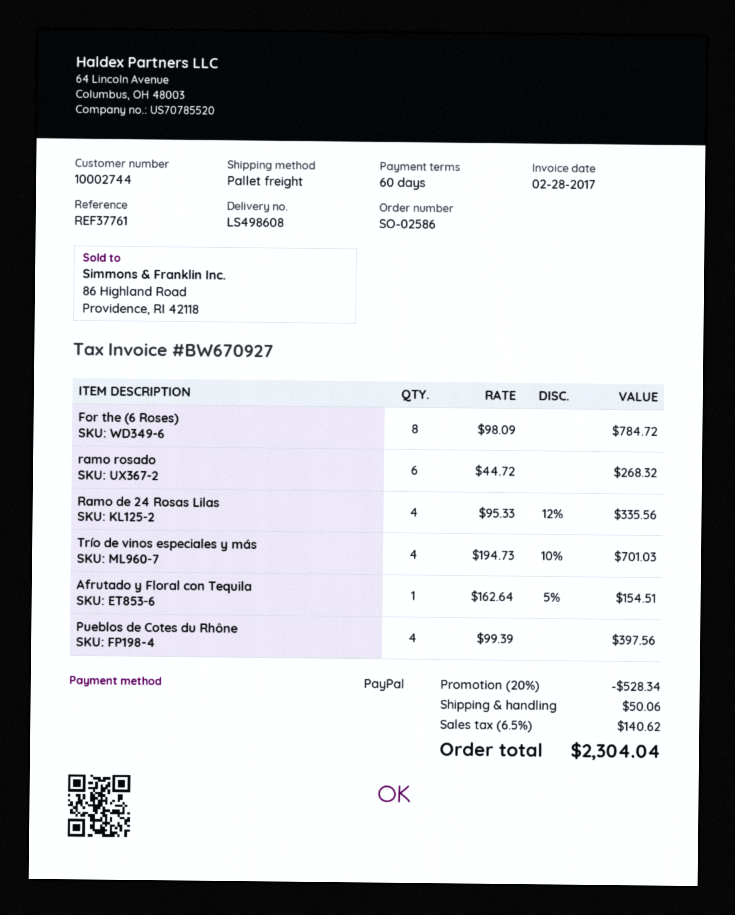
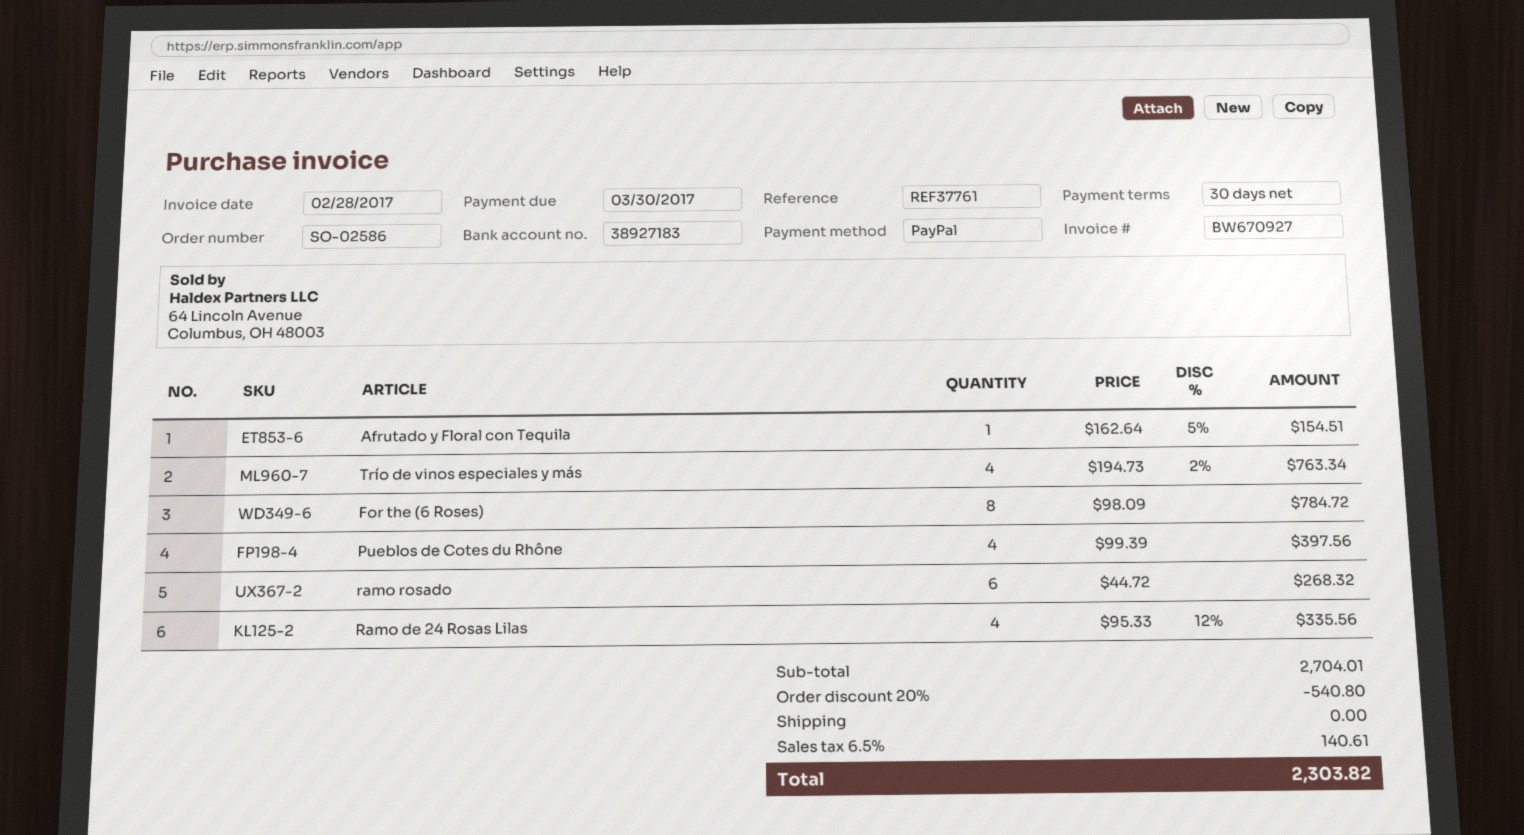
payment terms: 60 days -> 30 days
Trío de vinos especiales y más: 4 x 194.73 - 10% = 701.03 -> 4 x 194.73 - 2% = 763.34
discount: 20% = 528.34 -> 20% = 540.80
shipping: 50.06 -> 0.00
tax: 6.5% = 140.62 -> 6.5% = 140.61
total: 2304.04 -> 2303.82

